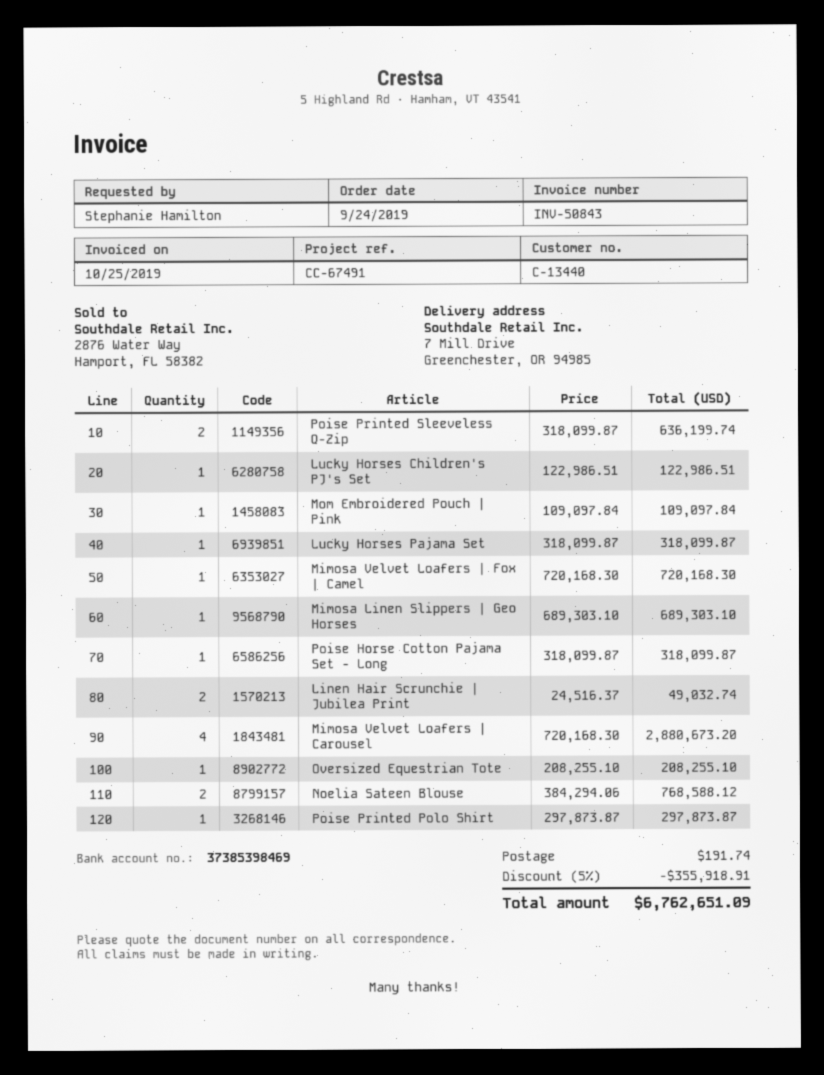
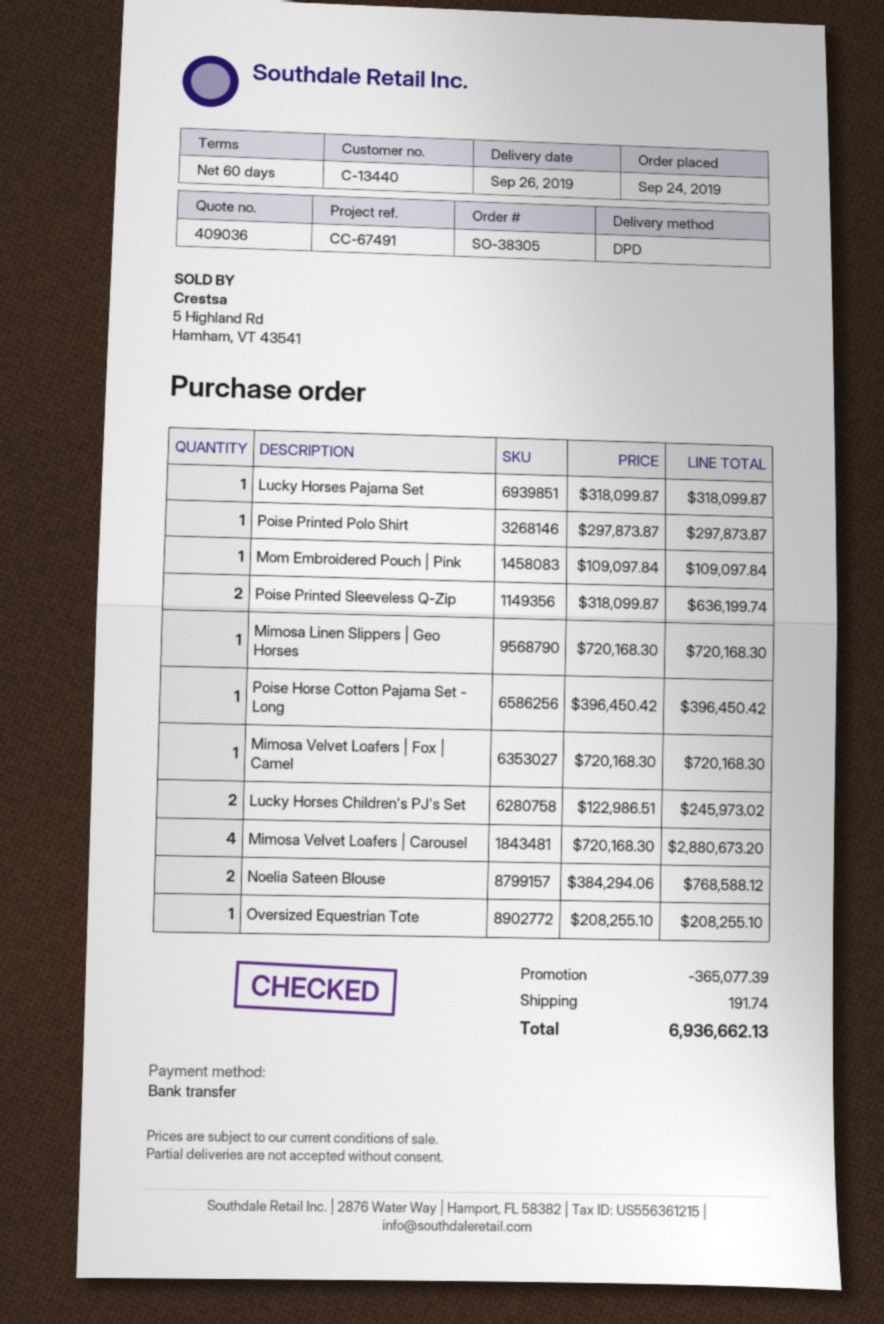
Lucky Horses Children's PJ's Set: 1 x 122986.51 = 122986.51 -> 2 x 122986.51 = 245973.02
Mimosa Linen Slippers | Geo Horses: 1 x 689303.10 = 689303.10 -> 1 x 720168.30 = 720168.30
Poise Horse Cotton Pajama Set - Long: 1 x 318099.87 = 318099.87 -> 1 x 396450.42 = 396450.42
Linen Hair Scrunchie | Jubilea Print: 2 x 24516.37 = 49032.74 -> none
discount: 355918.91 -> 365077.39
total: 6762651.09 -> 6936662.13

